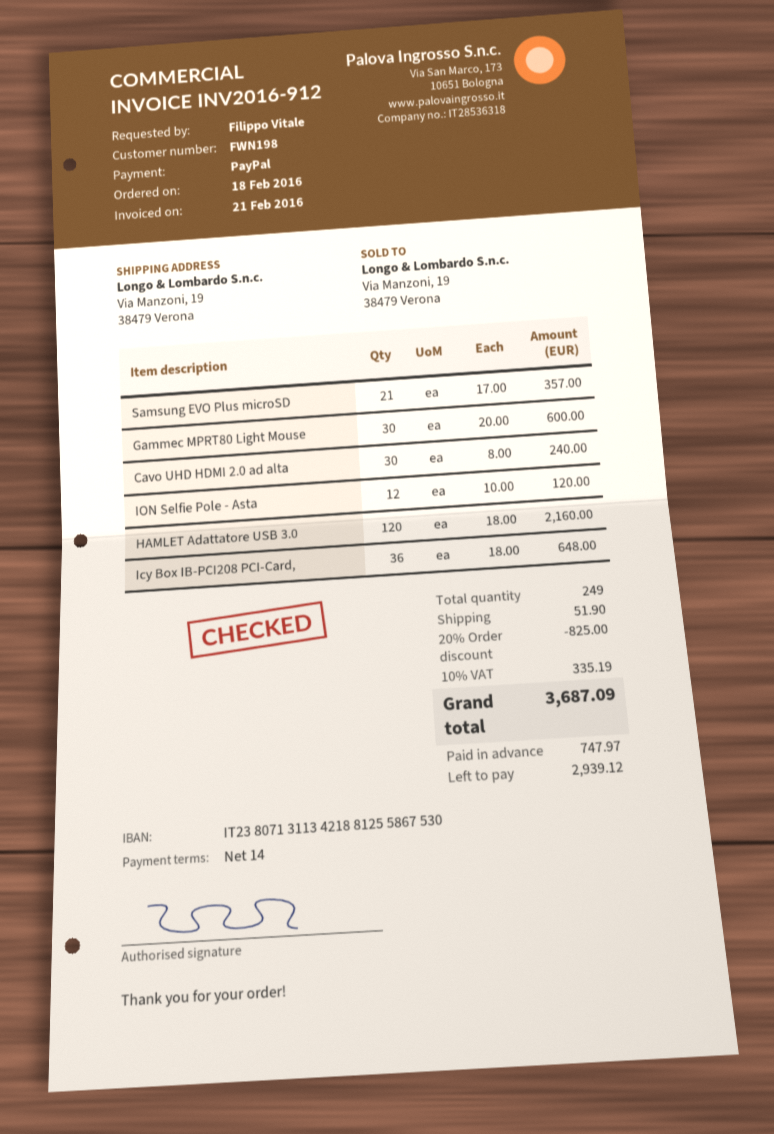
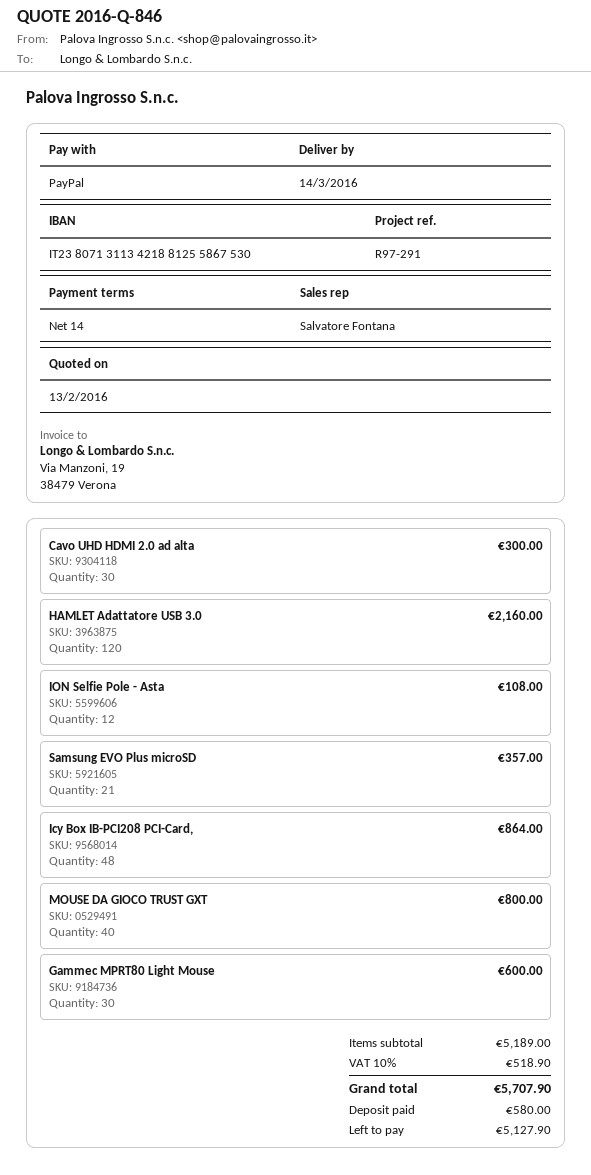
Cavo UHD HDMI 2.0 ad alta: 30 for 240.00 -> 30 for 300.00
ION Selfie Pole - Asta: 12 for 120.00 -> 12 for 108.00
Icy Box IB-PCI208 PCI-Card,: 36 for 648.00 -> 48 for 864.00
MOUSE DA GIOCO TRUST GXT: none -> 40 for 800.00
discount: 20% = 825.00 -> none
shipping: 51.90 -> none
tax: 10% = 335.19 -> 10% = 518.90
total: 3687.09 -> 5707.90
deposit: 747.97 -> 580.00
balance: 2939.12 -> 5127.90

